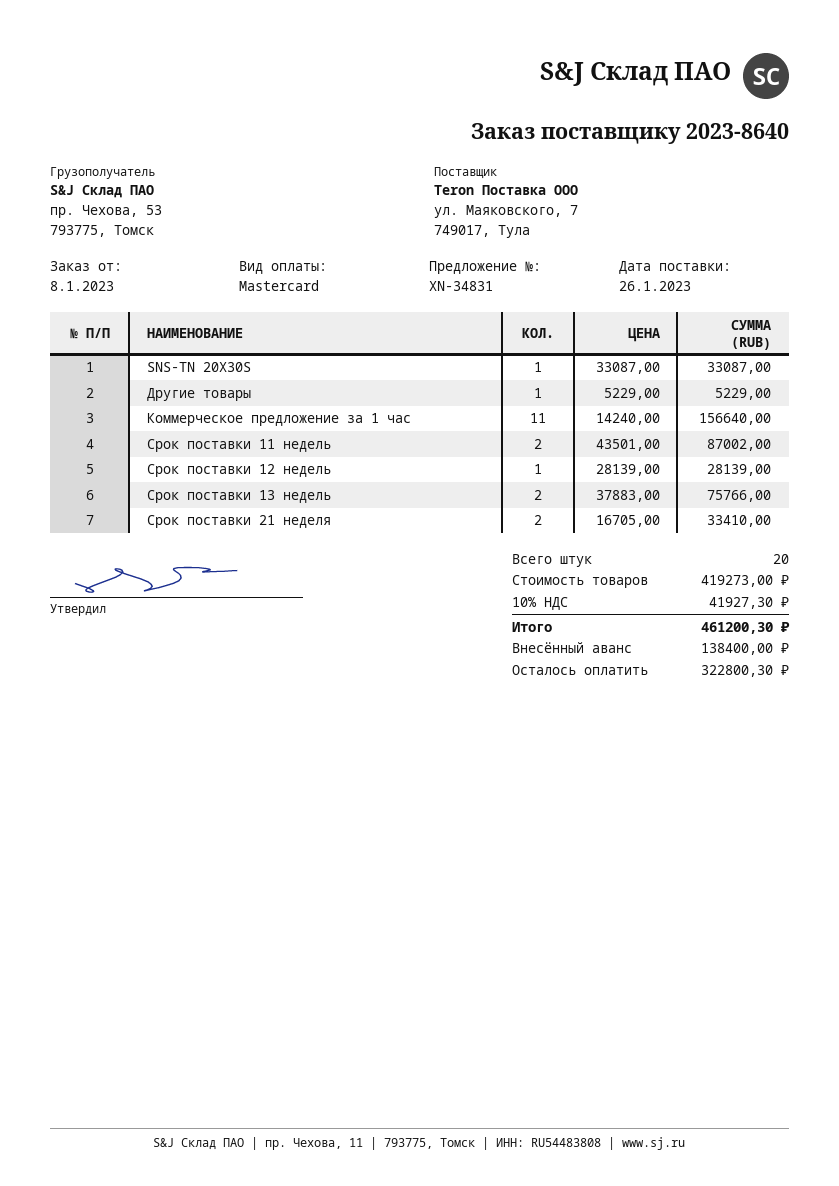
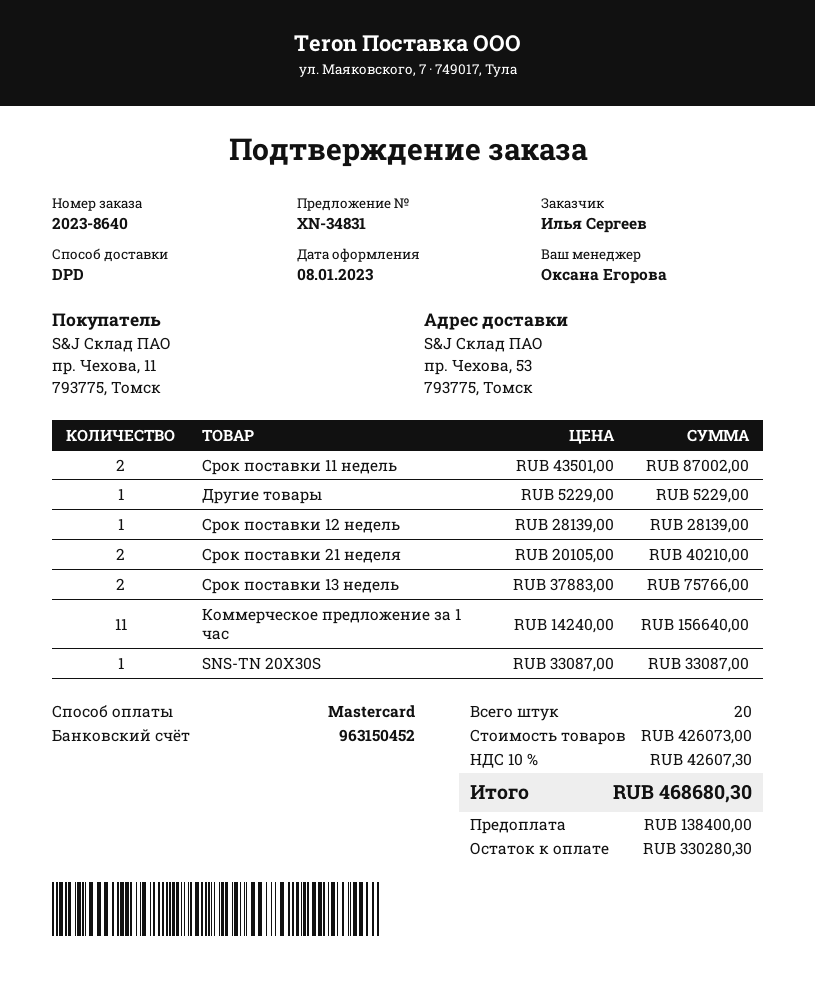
Срок поставки 21 неделя: 2 x 16705.00 = 33410.00 -> 2 x 20105.00 = 40210.00
subtotal: 419273.00 -> 426073.00
tax: 10% = 41927.30 -> 10% = 42607.30
total: 461200.30 -> 468680.30
balance: 322800.30 -> 330280.30

